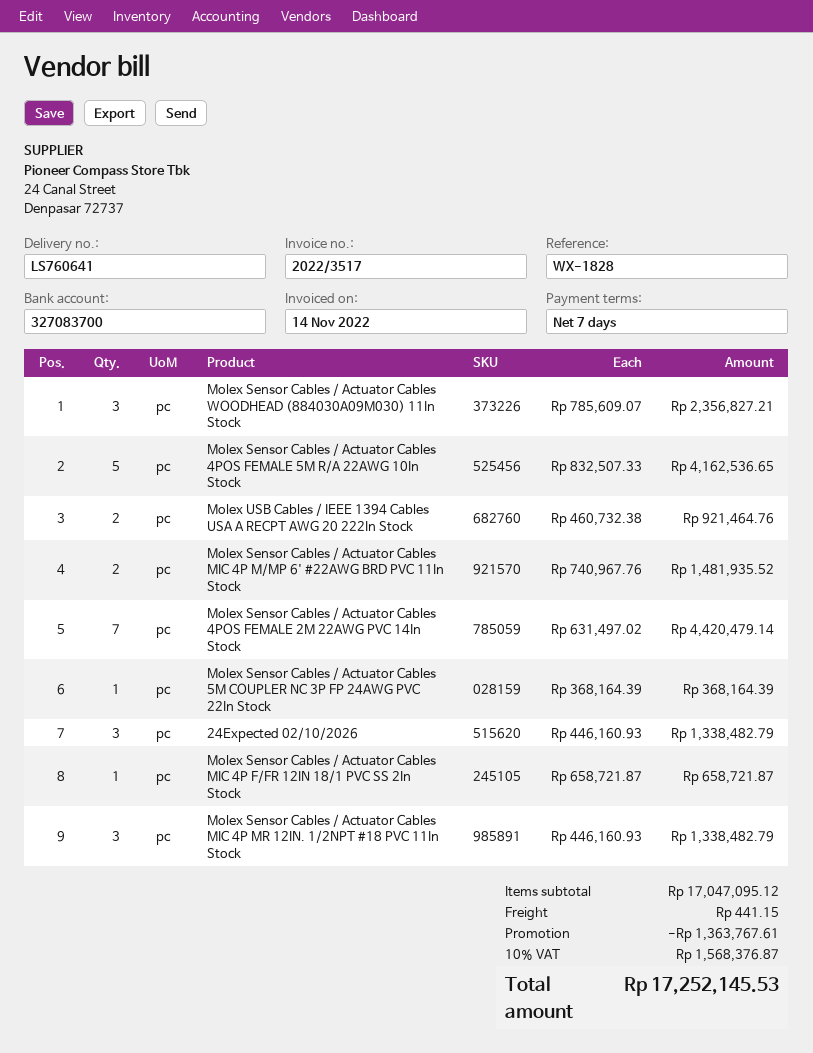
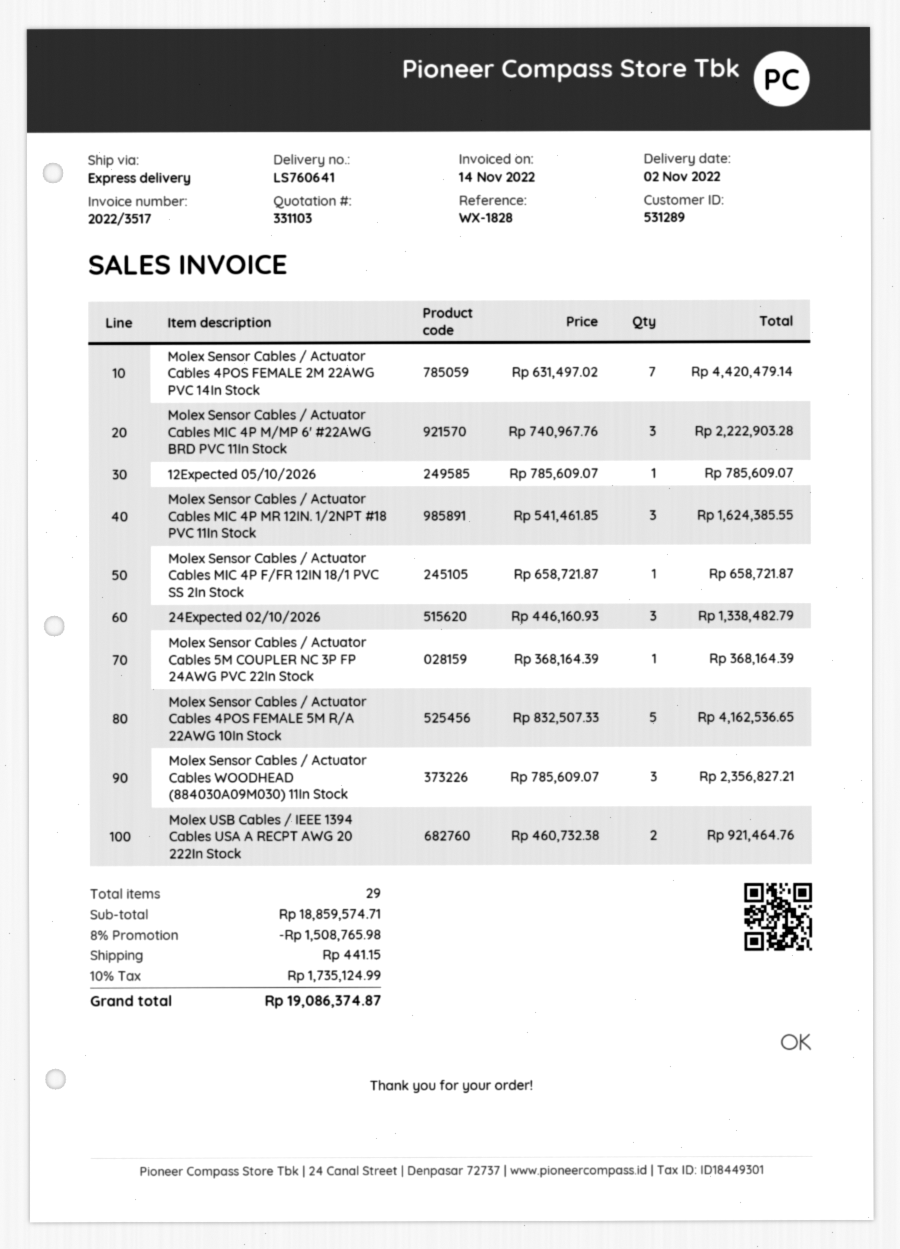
Molex Sensor Cables / Actuator Cables MIC 4P M/MP 6' #22AWG BRD PVC 11In Stock: 2 x 740967.76 = 1481935.52 -> 3 x 740967.76 = 2222903.28
Molex Sensor Cables / Actuator Cables MIC 4P MR 12IN. 1/2NPT #18 PVC 11In Stock: 3 x 446160.93 = 1338482.79 -> 3 x 541461.85 = 1624385.55
12Expected 05/10/2026: none -> 1 x 785609.07 = 785609.07
subtotal: 17047095.12 -> 18859574.71
discount: 1363767.61 -> 1508765.98
tax: 10% = 1568376.87 -> 10% = 1735124.99
total: 17252145.53 -> 19086374.87

